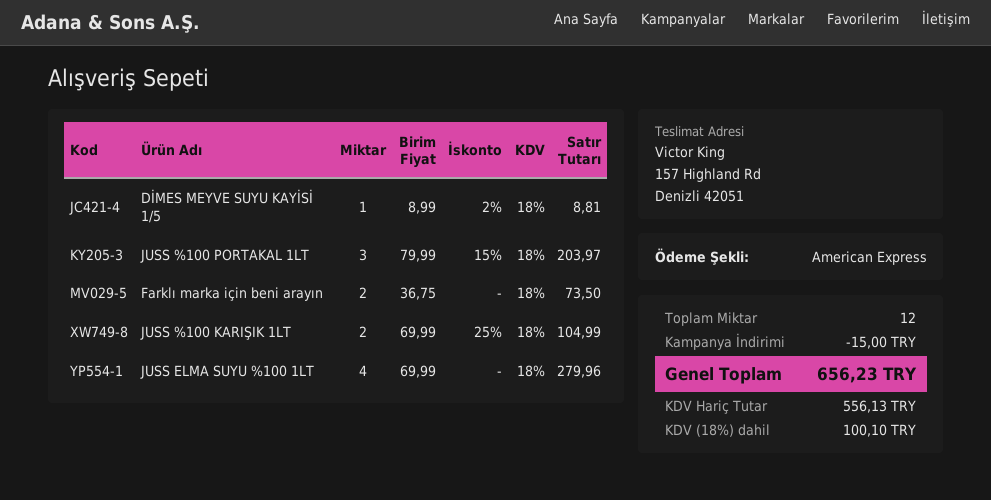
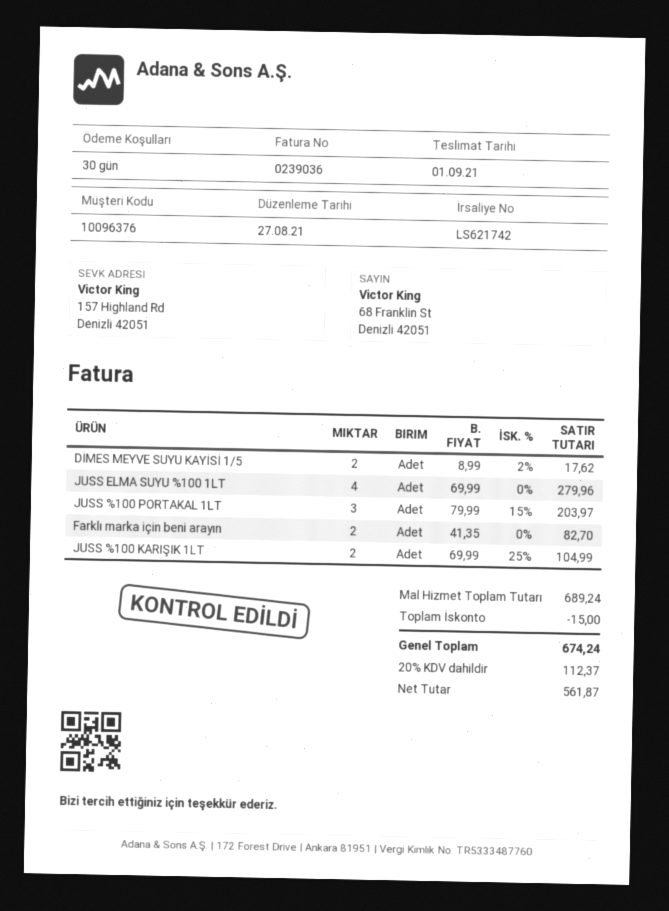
DİMES MEYVE SUYU KAYİSİ 1/5: 1 x 8.99 - 2% = 8.81 -> 2 x 8.99 - 2% = 17.62
Farklı marka için beni arayın: 2 x 36.75 = 73.50 -> 2 x 41.35 = 82.70
net: 556.13 -> 561.87
tax: 18% = 100.10 -> 20% = 112.37
total: 656.23 -> 674.24

